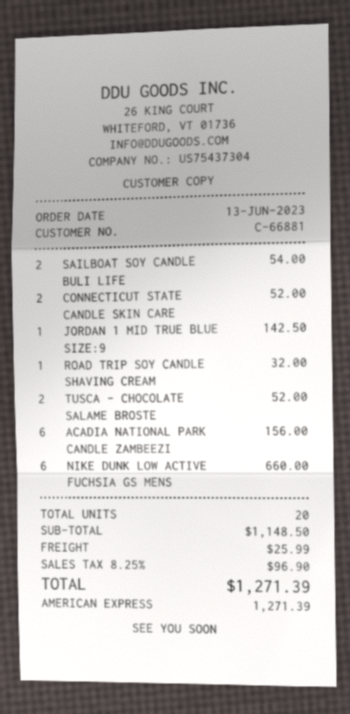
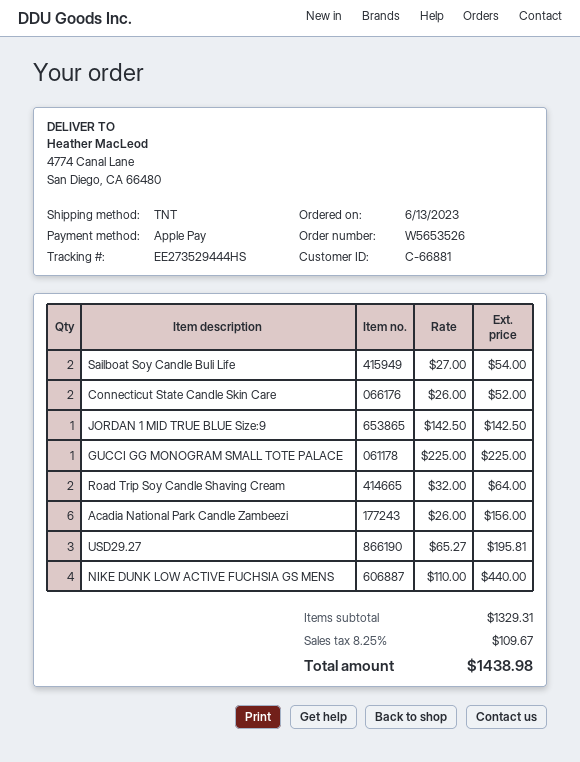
payment method: American Express -> Apple Pay
ROAD TRIP SOY CANDLE SHAVING CREAM: 1 for 32.00 -> 2 for 64.00
TUSCA - CHOCOLATE SALAME BROSTE: 2 for 52.00 -> none
NIKE DUNK LOW ACTIVE FUCHSIA GS MENS: 6 for 660.00 -> 4 for 440.00
GUCCI GG MONOGRAM SMALL TOTE PALACE: none -> 1 for 225.00
USD29.27: none -> 3 for 195.81
subtotal: 1148.50 -> 1329.31
shipping: 25.99 -> none
tax: 8.25% = 96.90 -> 8.25% = 109.67
total: 1271.39 -> 1438.98

